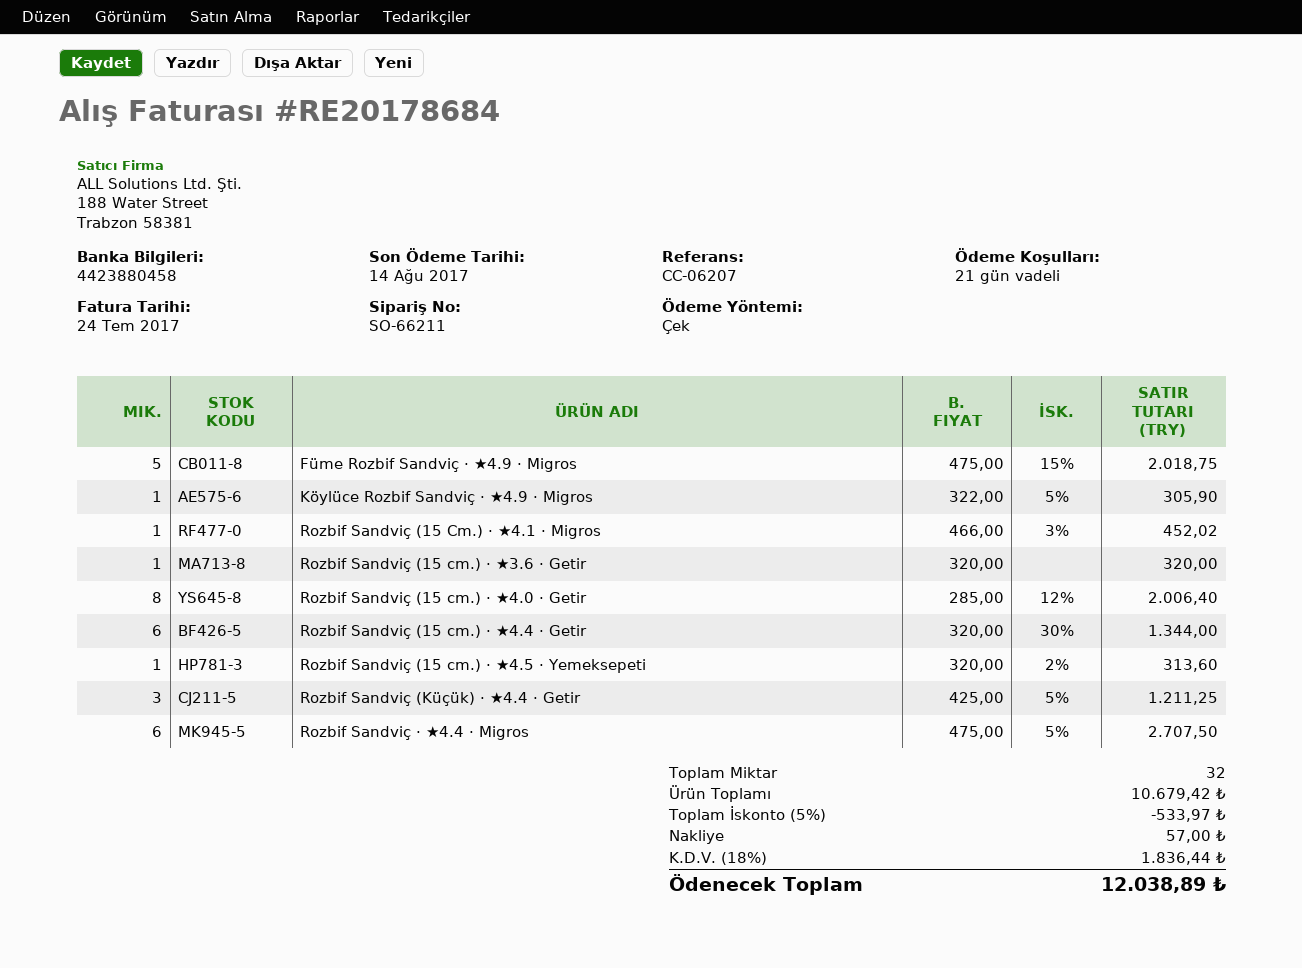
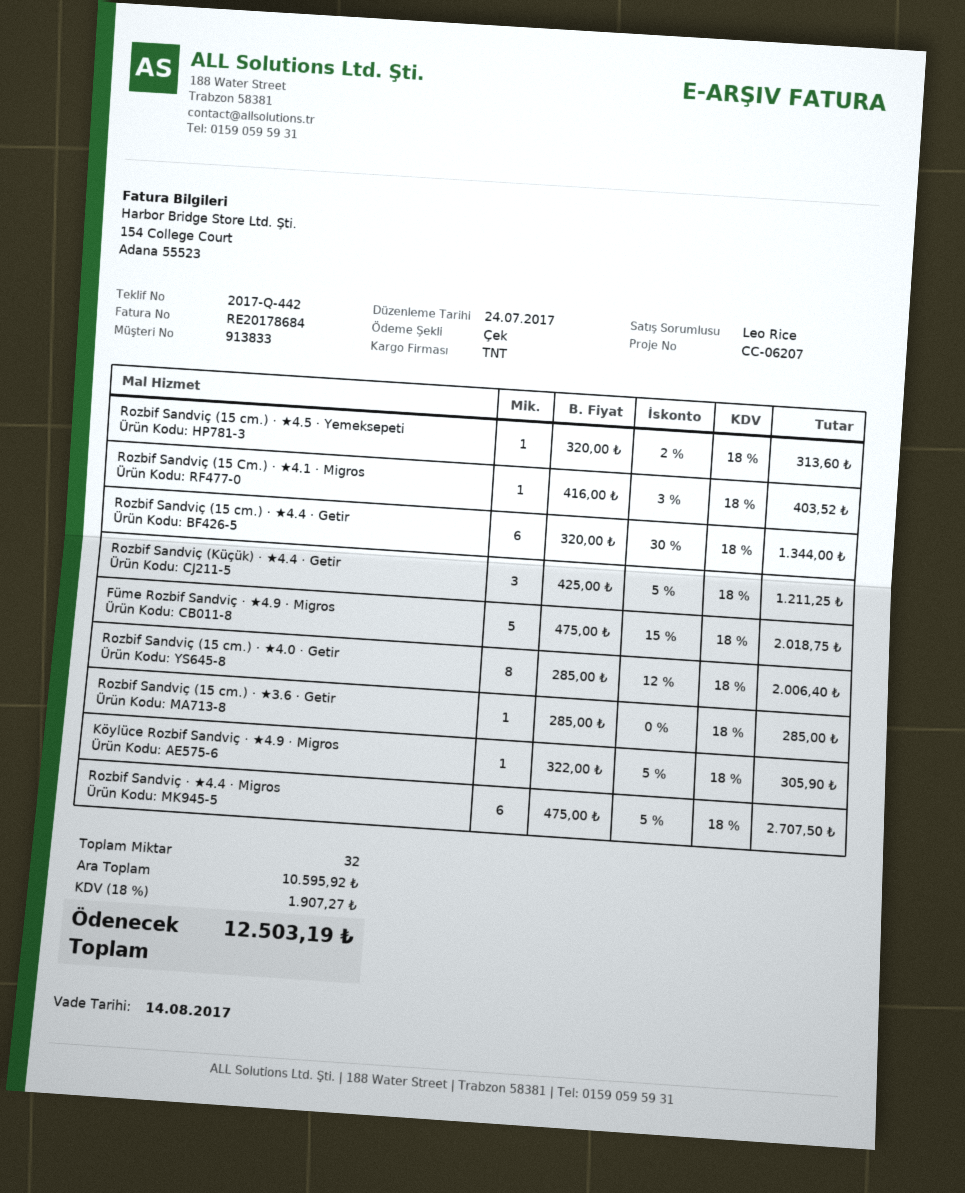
Rozbif Sandviç (15 Cm.) · ★4.1 · Migros: 1 x 466.00 - 3% = 452.02 -> 1 x 416.00 - 3% = 403.52
Rozbif Sandviç (15 cm.) · ★3.6 · Getir: 1 x 320.00 = 320.00 -> 1 x 285.00 = 285.00
subtotal: 10679.42 -> 10595.92
discount: 5% = 533.97 -> none
shipping: 57.00 -> none
tax: 18% = 1836.44 -> 18% = 1907.27
total: 12038.89 -> 12503.19

